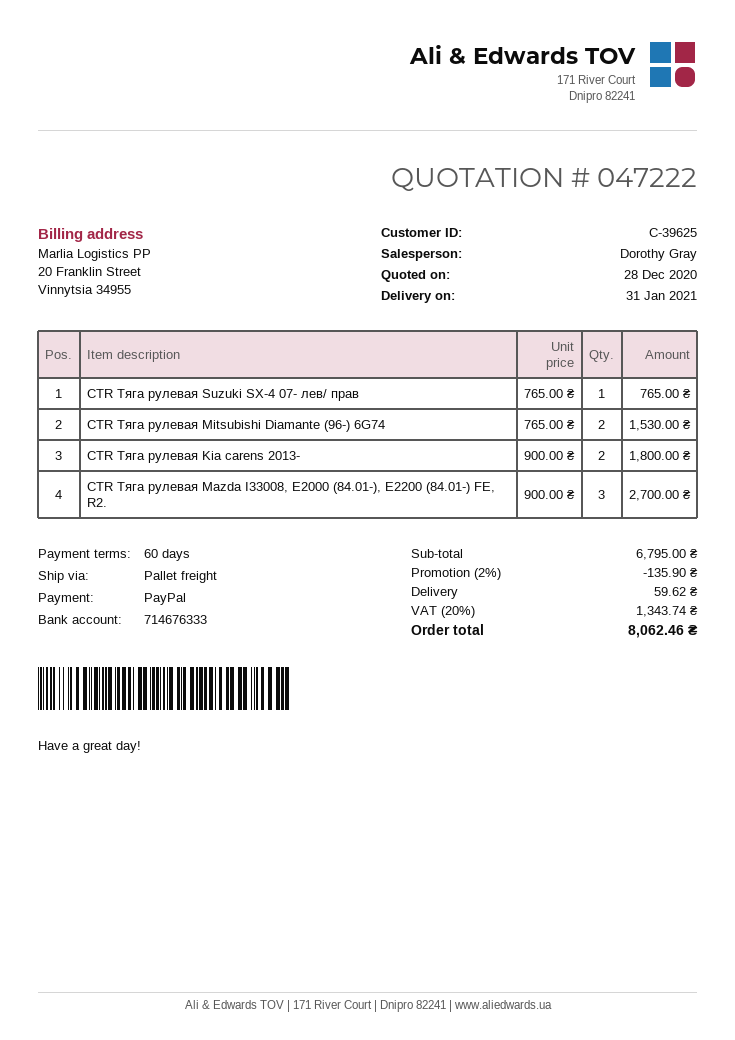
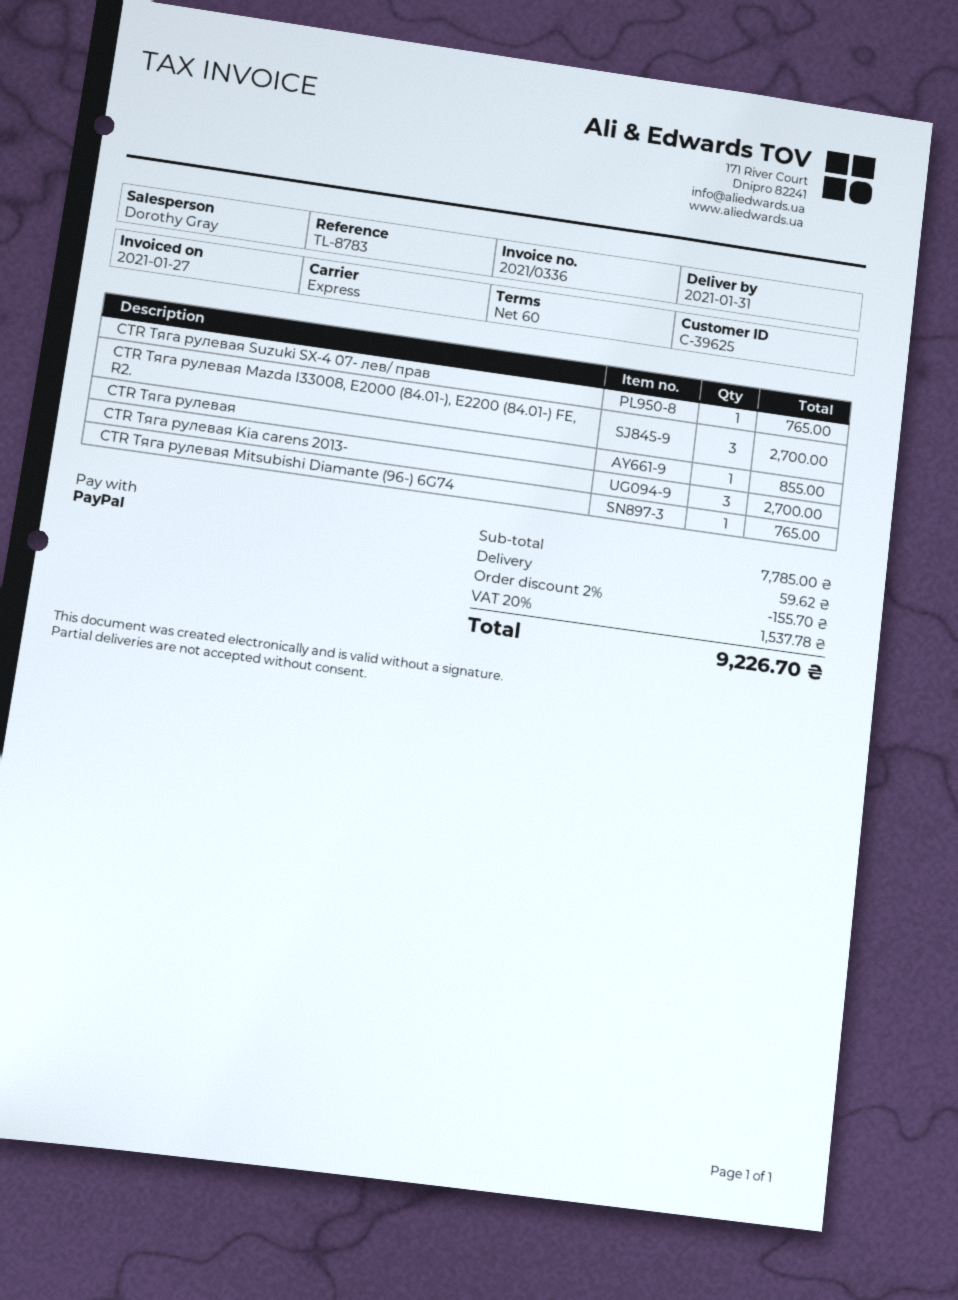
shipping method: pallet freight -> express
CTR Тяга рулевая Mitsubishi Diamante (96-) 6G74: 2 for 1530.00 -> 1 for 765.00
CTR Тяга рулевая Kia carens 2013-: 2 for 1800.00 -> 3 for 2700.00
CTR Тяга рулевая: none -> 1 for 855.00
subtotal: 6795.00 -> 7785.00
discount: 2% = 135.90 -> 2% = 155.70
tax: 20% = 1343.74 -> 20% = 1537.78
total: 8062.46 -> 9226.70

